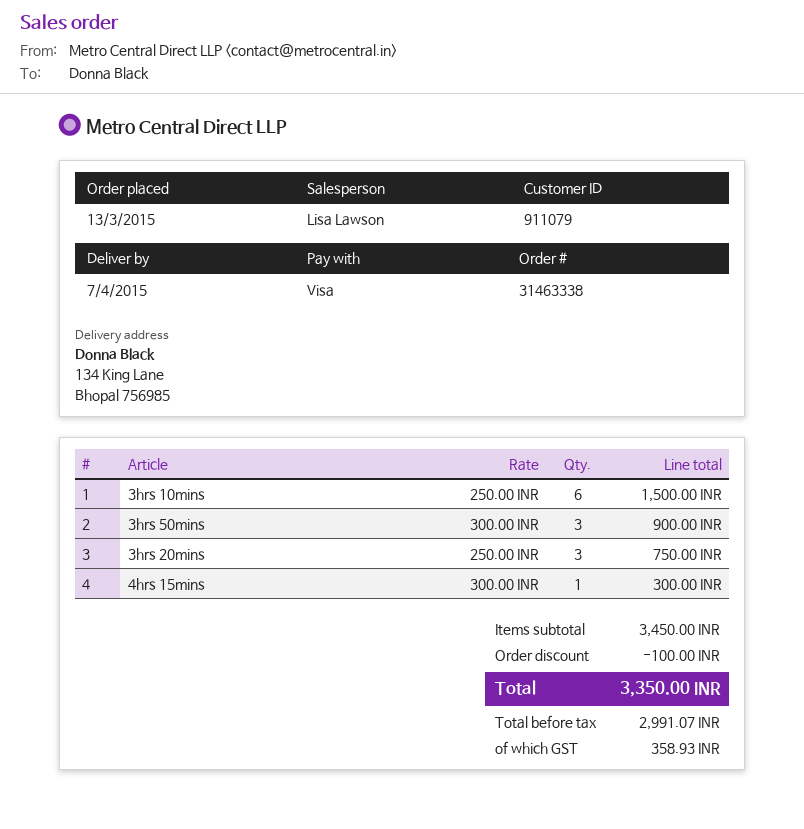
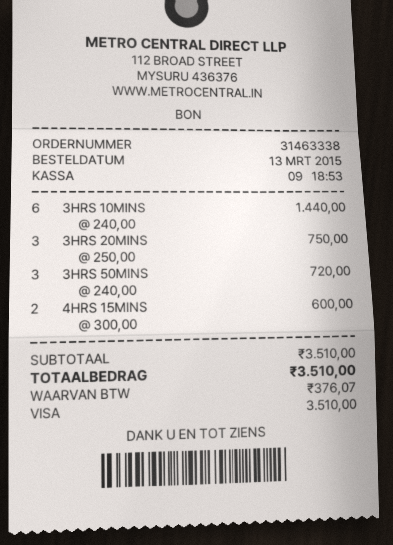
3hrs 10mins: 6 x 250.00 = 1500.00 -> 6 x 240.00 = 1440.00
3hrs 50mins: 3 x 300.00 = 900.00 -> 3 x 240.00 = 720.00
4hrs 15mins: 1 x 300.00 = 300.00 -> 2 x 300.00 = 600.00
subtotal: 3450.00 -> 3510.00
discount: 100.00 -> none
tax: 358.93 -> 376.07
total: 3350.00 -> 3510.00

